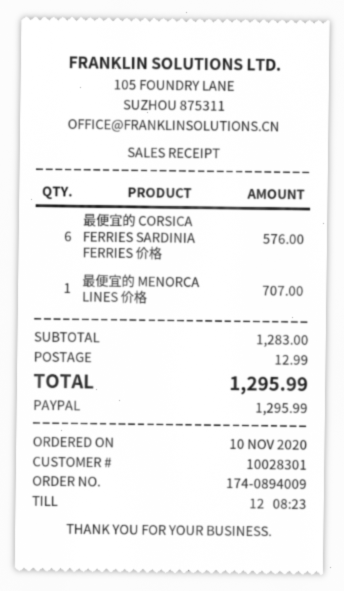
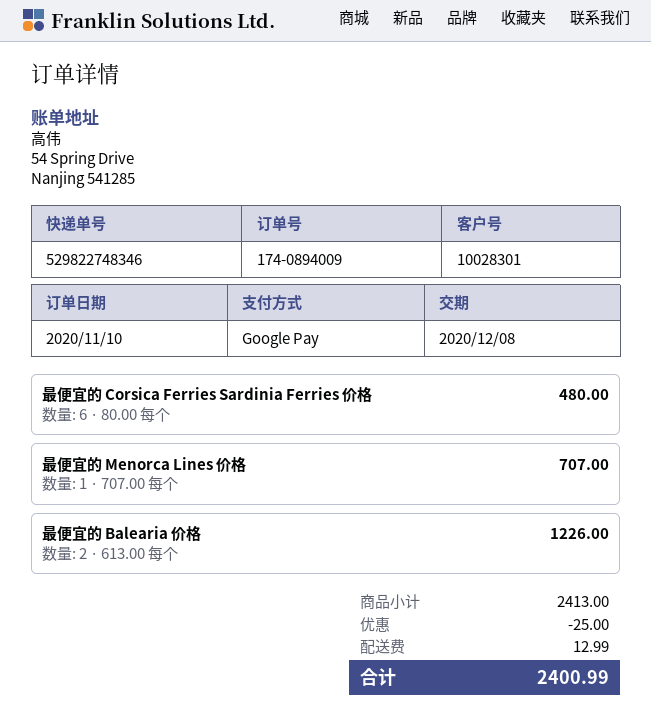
payment method: PayPal -> Google Pay
最便宜的 CORSICA FERRIES SARDINIA FERRIES 价格: 6 for 576.00 -> 6 for 480.00
最便宜的 Balearia 价格: none -> 2 for 1226.00
subtotal: 1283.00 -> 2413.00
discount: none -> 25.00
total: 1295.99 -> 2400.99

